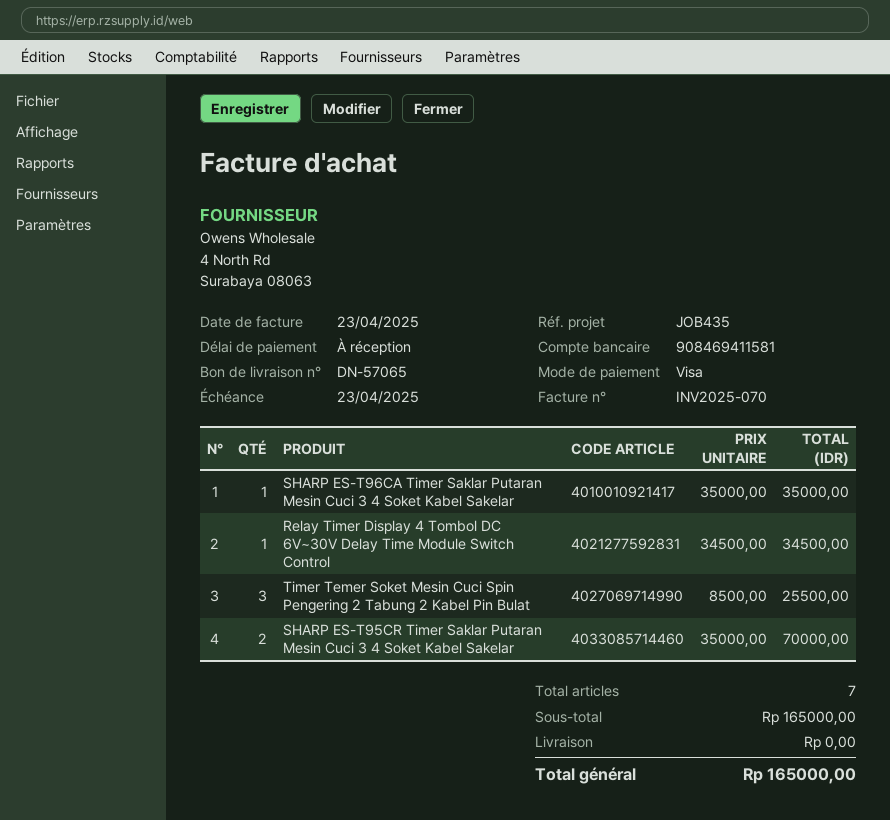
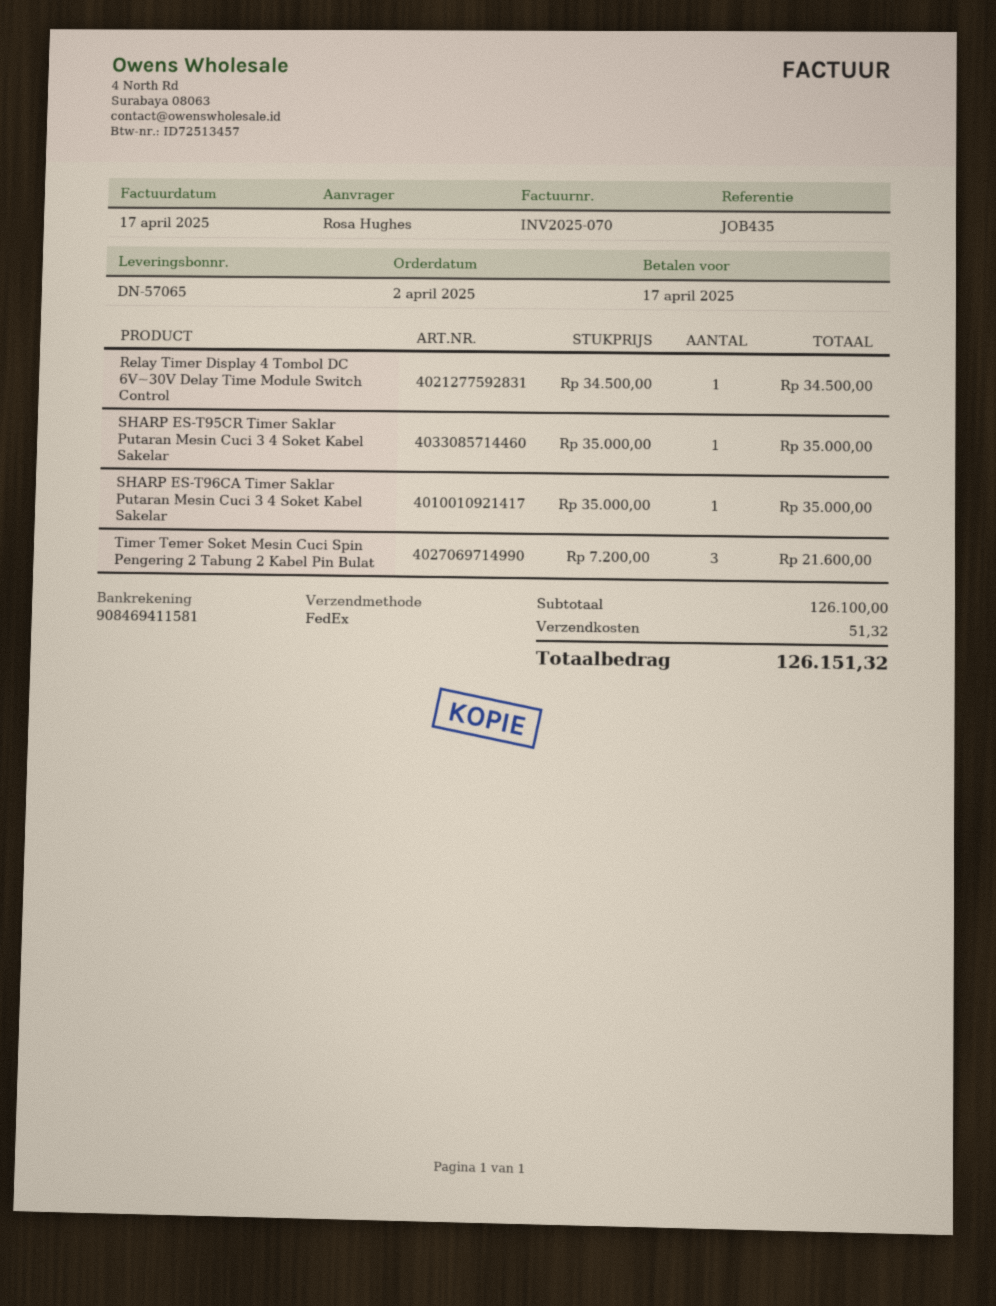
invoice date: 2025-04-23 -> 2025-04-17
due date: 2025-04-23 -> 2025-04-17
Timer Temer Soket Mesin Cuci Spin Pengering 2 Tabung 2 Kabel Pin Bulat: 3 x 8500.00 = 25500.00 -> 3 x 7200.00 = 21600.00
SHARP ES-T95CR Timer Saklar Putaran Mesin Cuci 3 4 Soket Kabel Sakelar: 2 x 35000.00 = 70000.00 -> 1 x 35000.00 = 35000.00
subtotal: 165000.00 -> 126100.00
shipping: 0.00 -> 51.32
total: 165000.00 -> 126151.32

